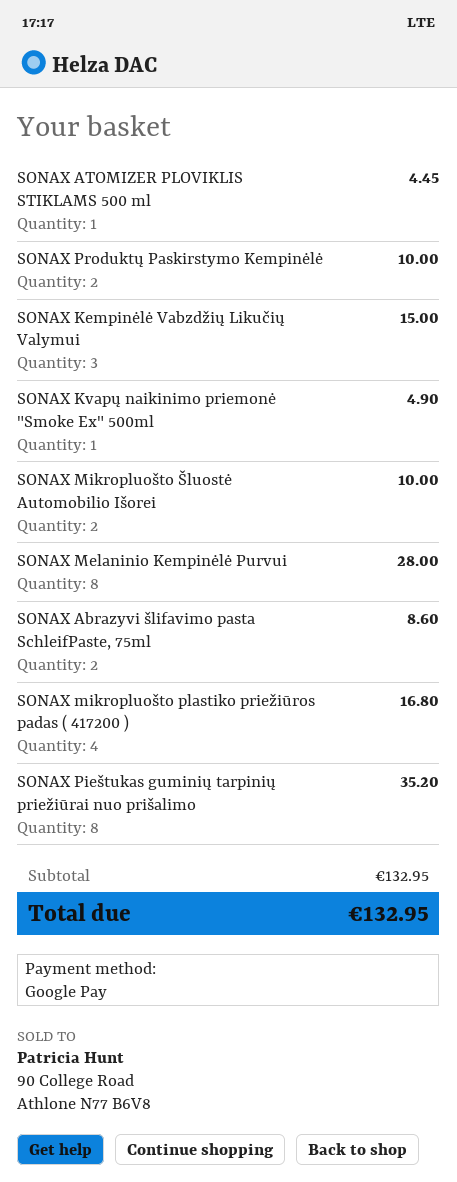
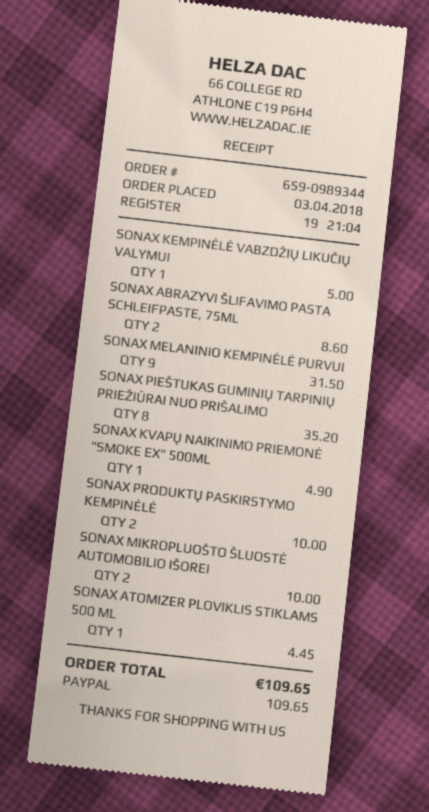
payment method: Google Pay -> PayPal
SONAX Kempinėlė Vabzdžių Likučių Valymui: 3 for 15.00 -> 1 for 5.00
SONAX Melaninio Kempinėlė Purvui: 8 for 28.00 -> 9 for 31.50
SONAX mikropluošto plastiko priežiūros padas ( 417200 ): 4 for 16.80 -> none
total: 132.95 -> 109.65

